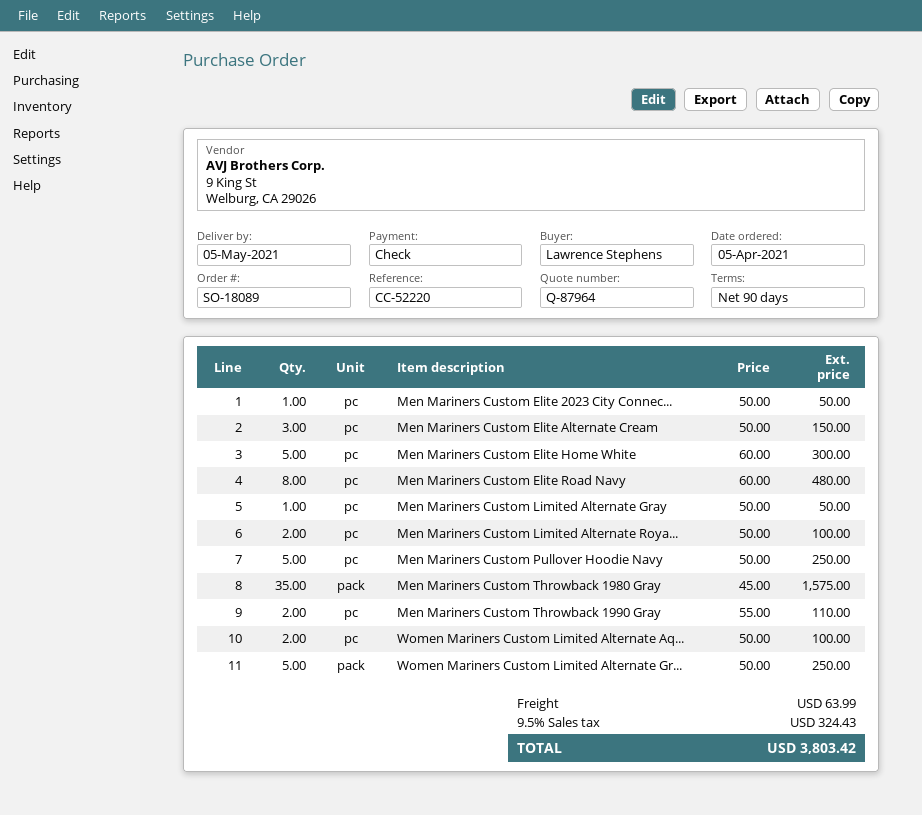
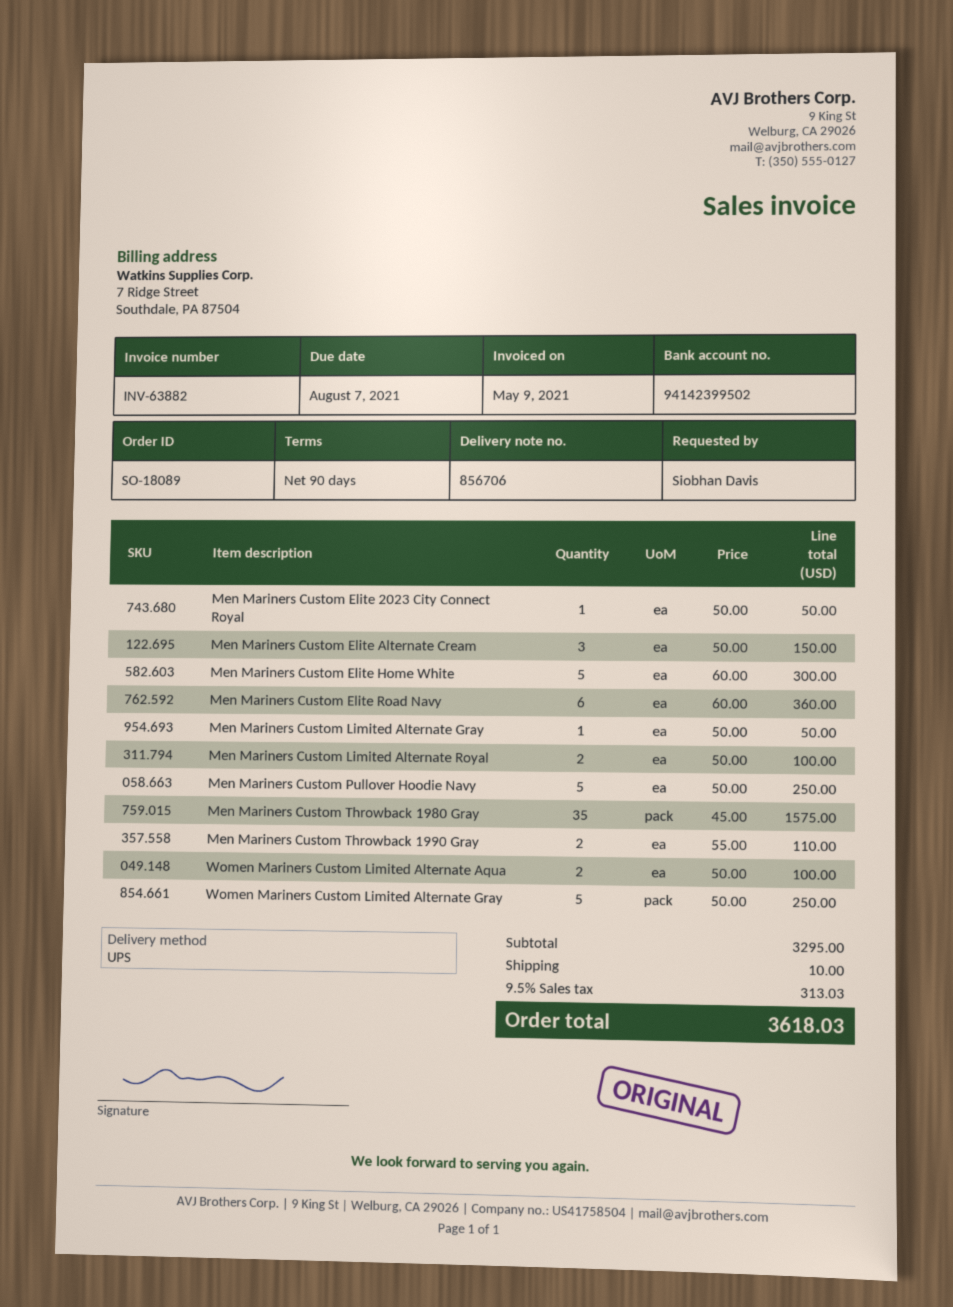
ordered by: Lawrence Stephens -> Siobhan Davis
Men Mariners Custom Elite Road Navy: 8 x 60.00 = 480.00 -> 6 x 60.00 = 360.00
shipping: 63.99 -> 10.00
tax: 9.5% = 324.43 -> 9.5% = 313.03
total: 3803.42 -> 3618.03

